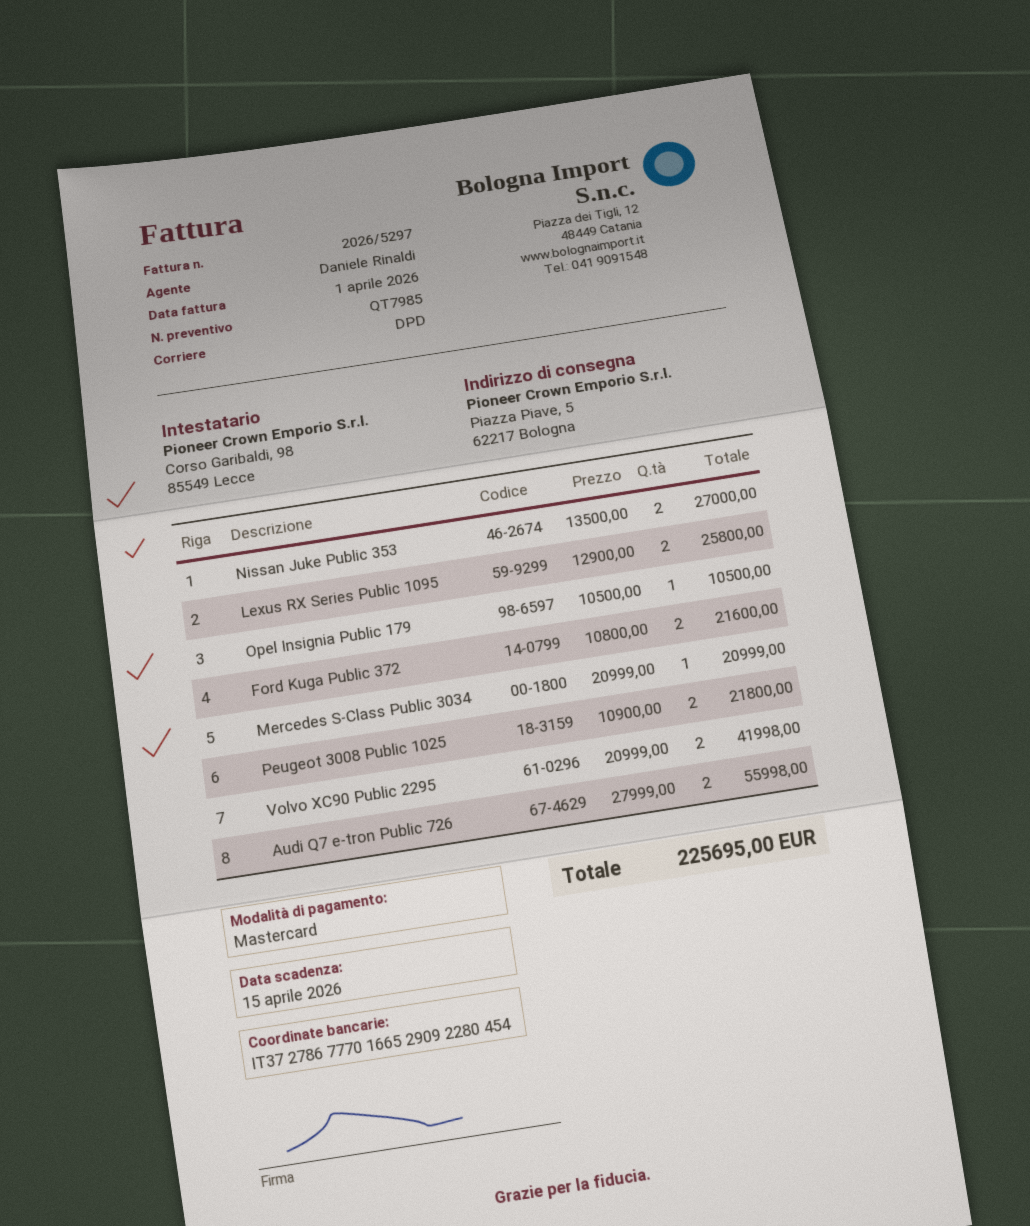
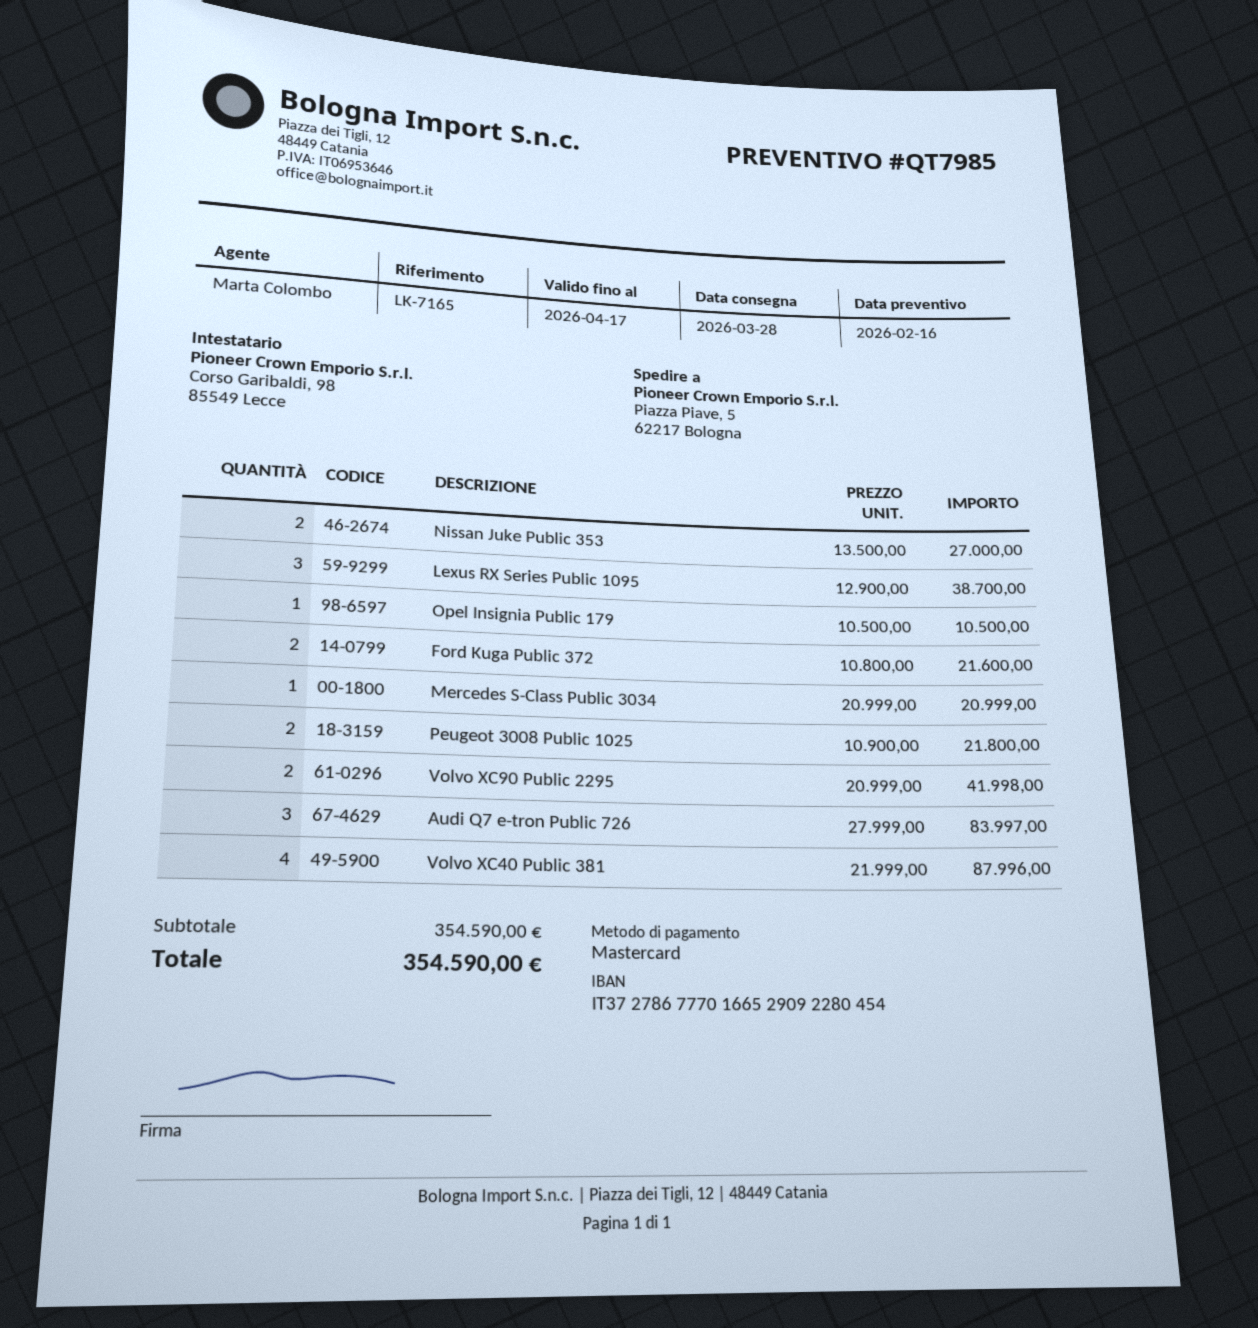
sales rep: Daniele Rinaldi -> Marta Colombo
Lexus RX Series Public 1095: 2 x 12900.00 = 25800.00 -> 3 x 12900.00 = 38700.00
Audi Q7 e-tron Public 726: 2 x 27999.00 = 55998.00 -> 3 x 27999.00 = 83997.00
Volvo XC40 Public 381: none -> 4 x 21999.00 = 87996.00
total: 225695.00 -> 354590.00

